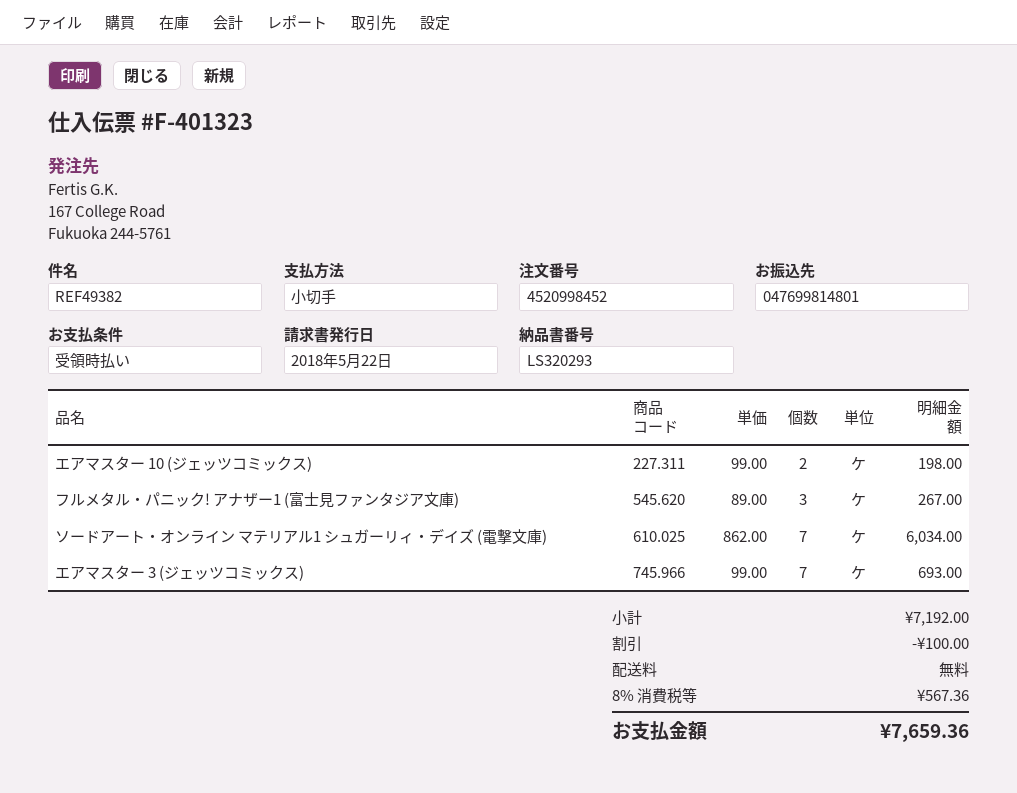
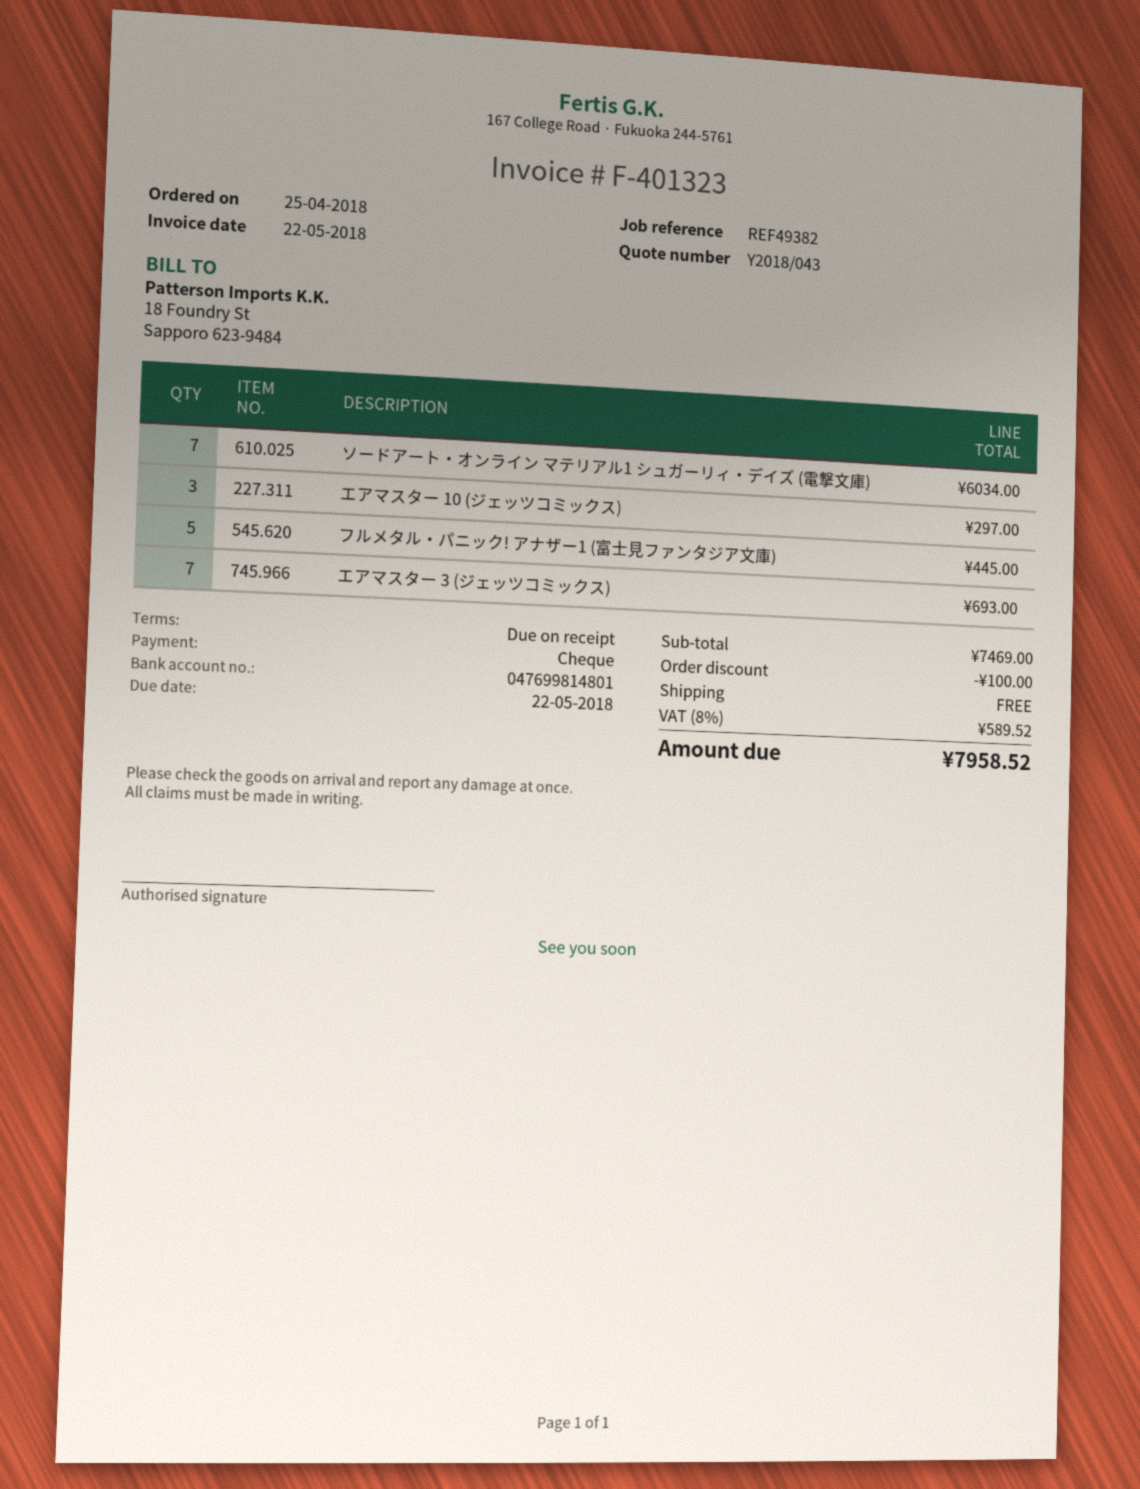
エアマスター 10 (ジェッツコミックス): 2 for 198.00 -> 3 for 297.00
フルメタル・パニック! アナザー1 (富士見ファンタジア文庫): 3 for 267.00 -> 5 for 445.00
subtotal: 7192.00 -> 7469.00
tax: 8% = 567.36 -> 8% = 589.52
total: 7659.36 -> 7958.52

